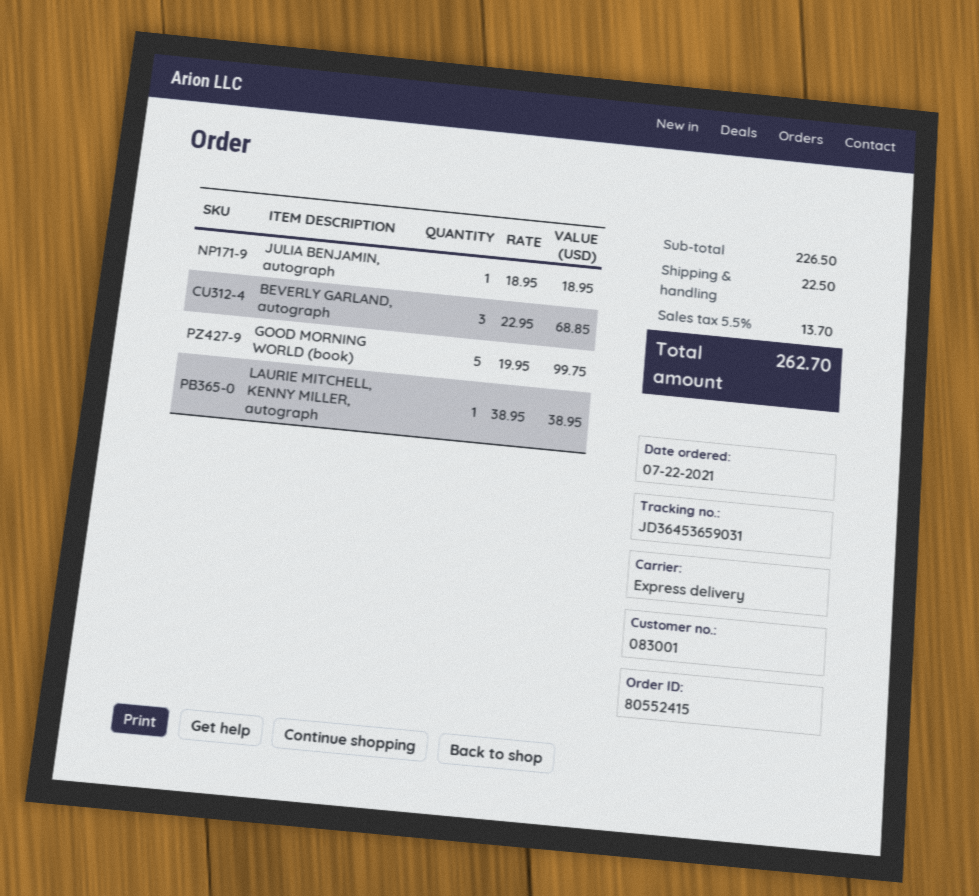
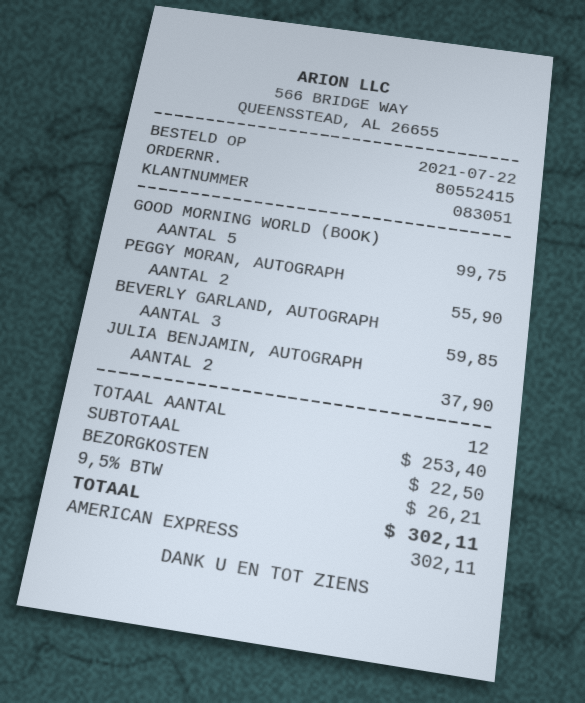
customer number: 083001 -> 083051
JULIA BENJAMIN, autograph: 1 for 18.95 -> 2 for 37.90
BEVERLY GARLAND, autograph: 3 for 68.85 -> 3 for 59.85
LAURIE MITCHELL, KENNY MILLER, autograph: 1 for 38.95 -> none
PEGGY MORAN, AUTOGRAPH: none -> 2 for 55.90
subtotal: 226.50 -> 253.40
tax: 5.5% = 13.70 -> 9.5% = 26.21
total: 262.70 -> 302.11

